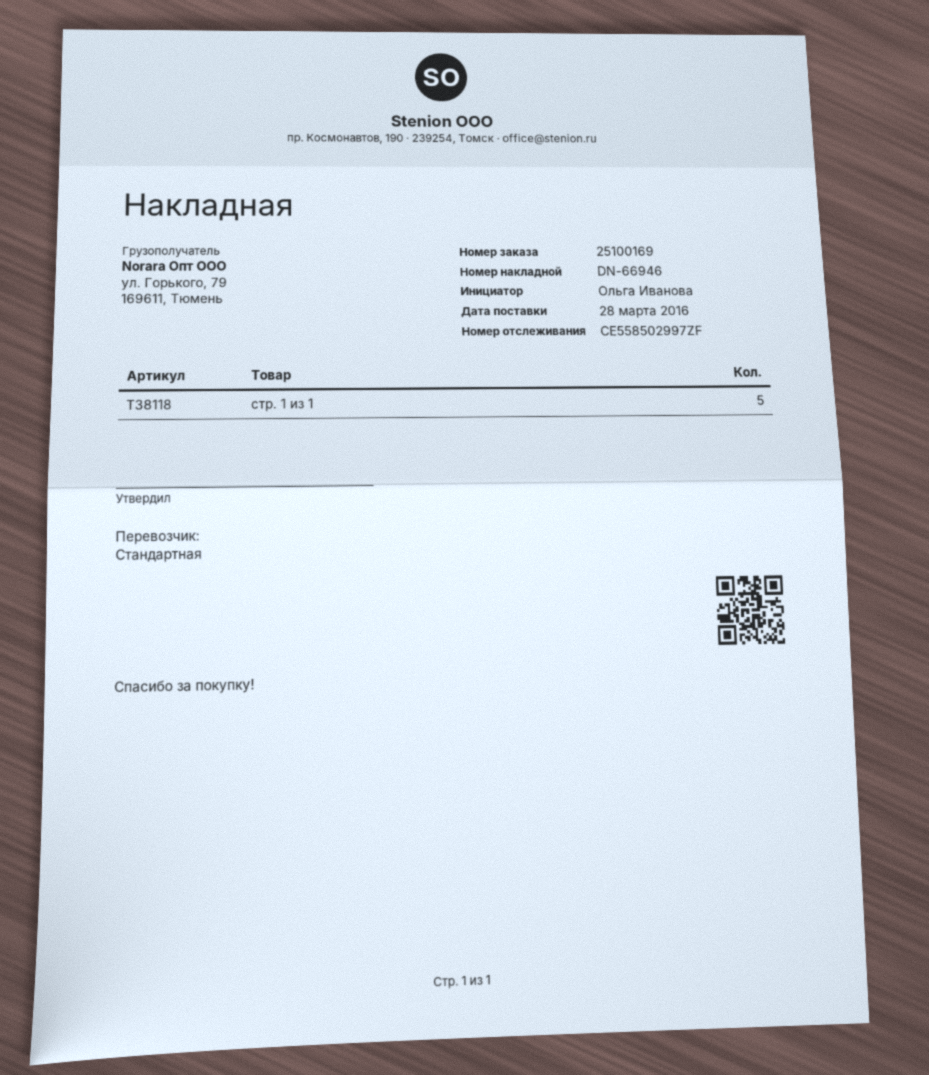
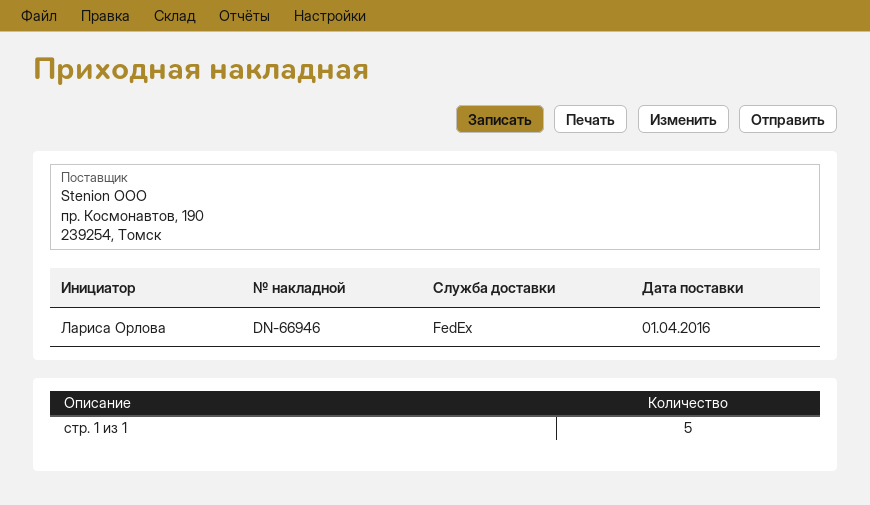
delivery date: 2016-03-28 -> 2016-04-01
ordered by: Ольга Иванова -> Лариса Орлова
shipping method: standard -> FedEx

